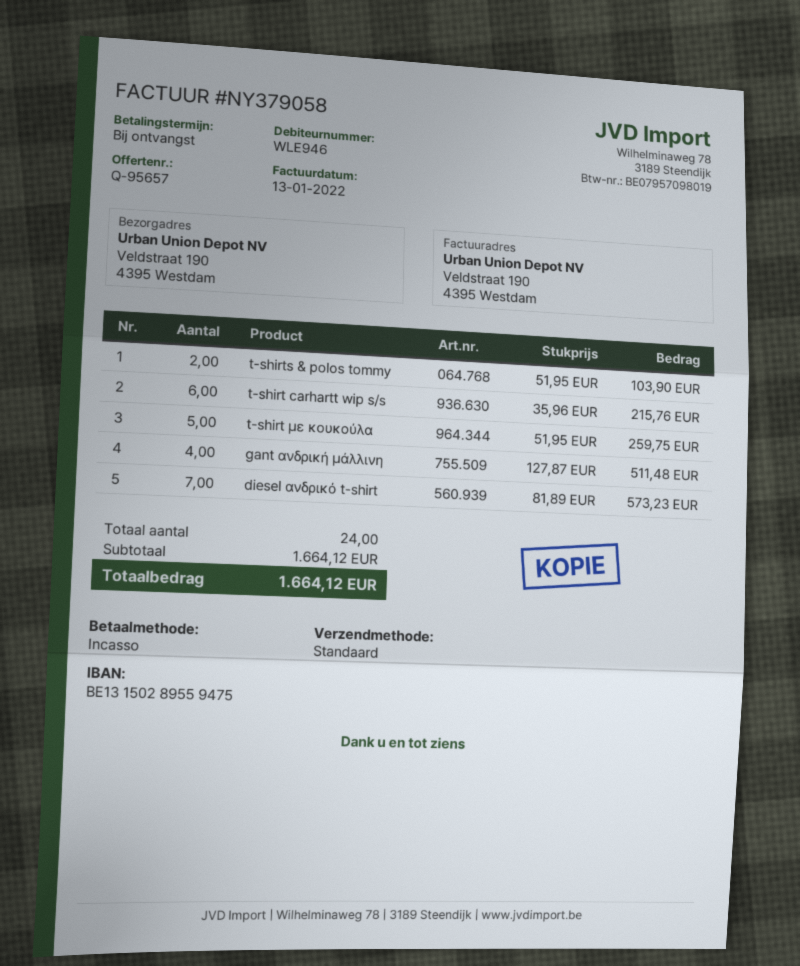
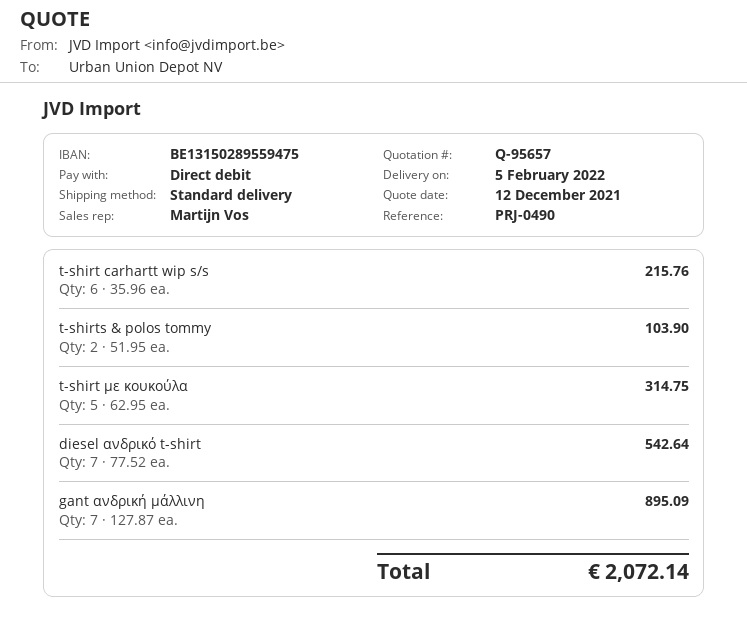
t-shirt με κουκούλα: 5 x 51.95 = 259.75 -> 5 x 62.95 = 314.75
gant ανδρική μάλλινη: 4 x 127.87 = 511.48 -> 7 x 127.87 = 895.09
diesel ανδρικό t-shirt: 7 x 81.89 = 573.23 -> 7 x 77.52 = 542.64
total: 1664.12 -> 2072.14

